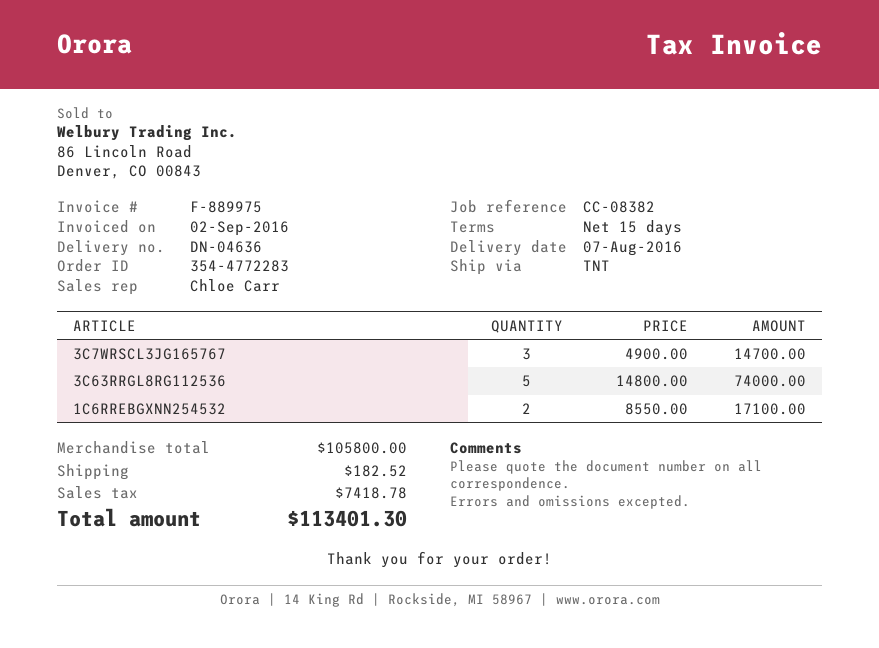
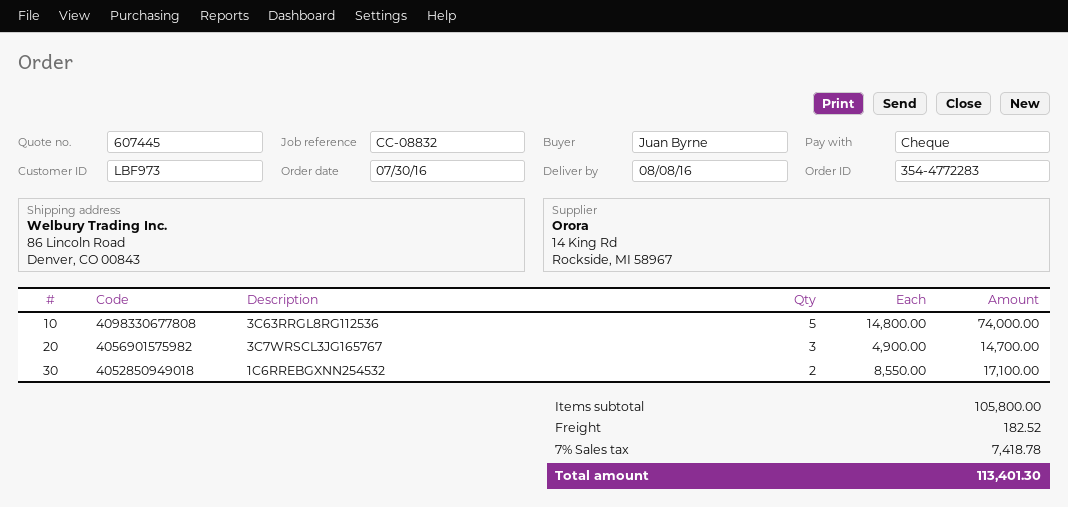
delivery date: 2016-08-07 -> 2016-08-08
reference: CC-08382 -> CC-08832

